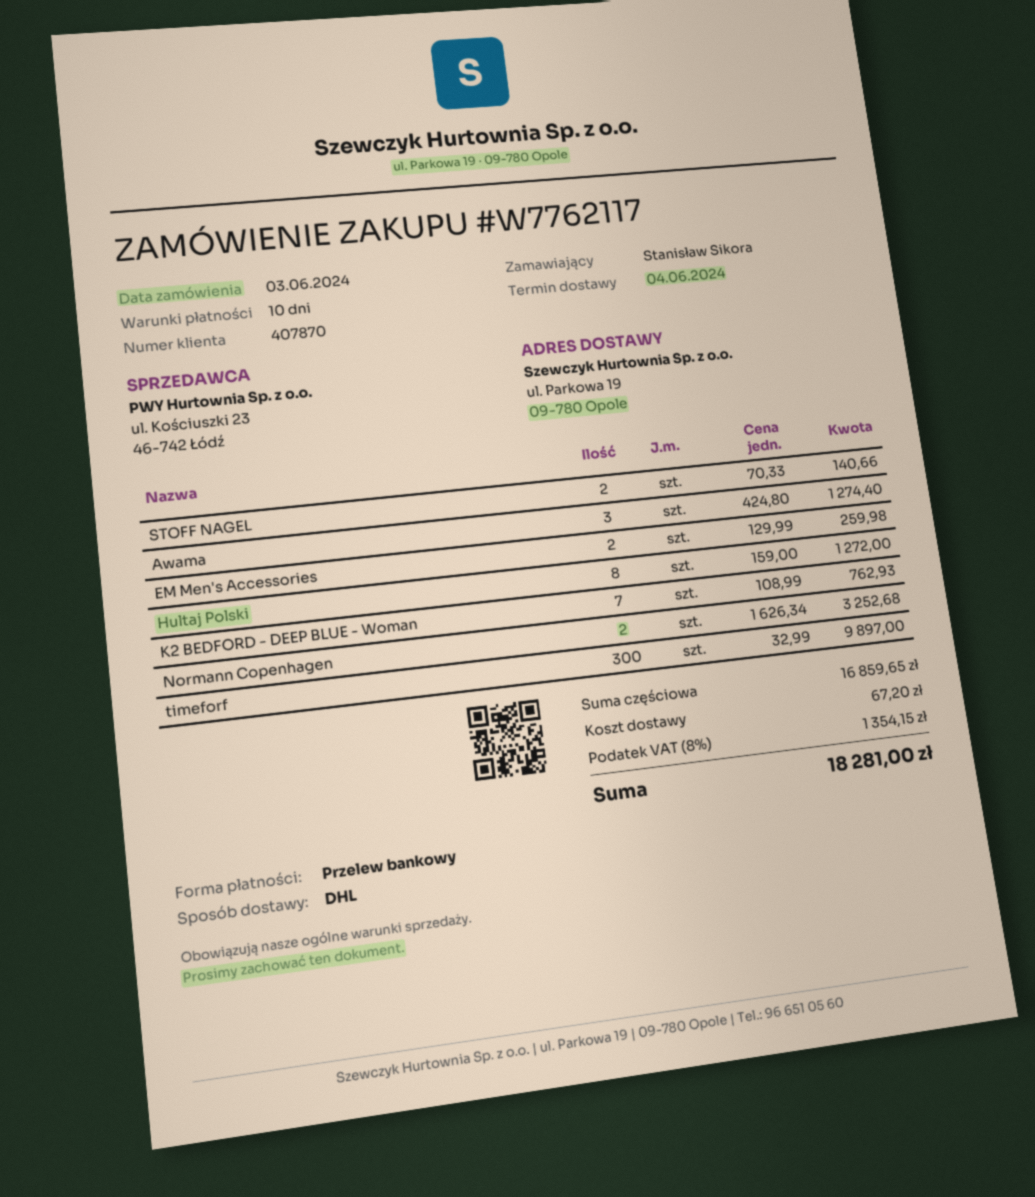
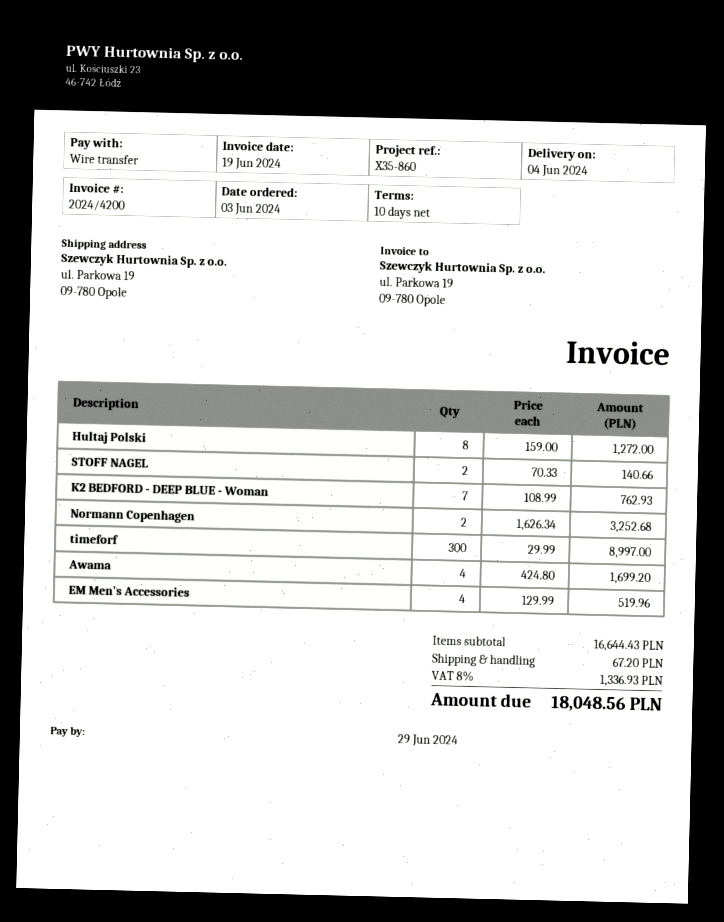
Awama: 3 x 424.80 = 1274.40 -> 4 x 424.80 = 1699.20
EM Men's Accessories: 2 x 129.99 = 259.98 -> 4 x 129.99 = 519.96
timeforf: 300 x 32.99 = 9897.00 -> 300 x 29.99 = 8997.00
subtotal: 16859.65 -> 16644.43
tax: 8% = 1354.15 -> 8% = 1336.93
total: 18281.00 -> 18048.56

